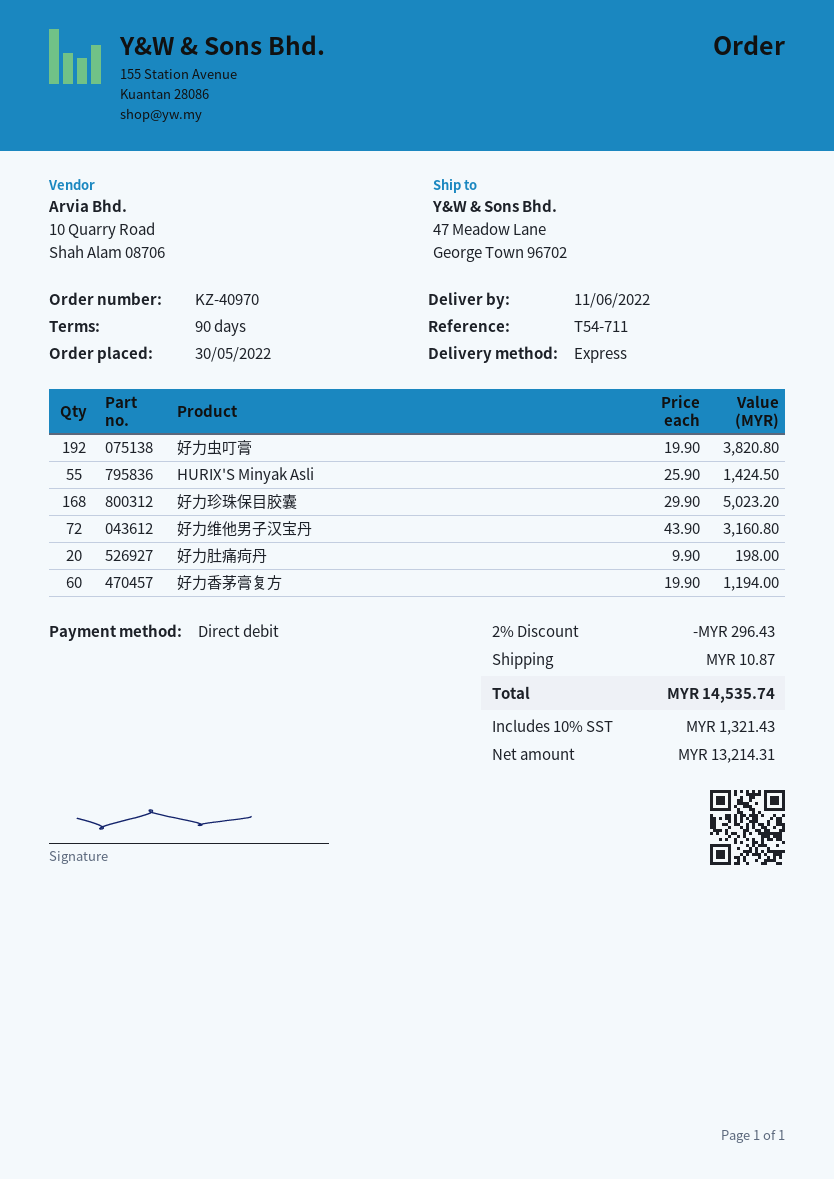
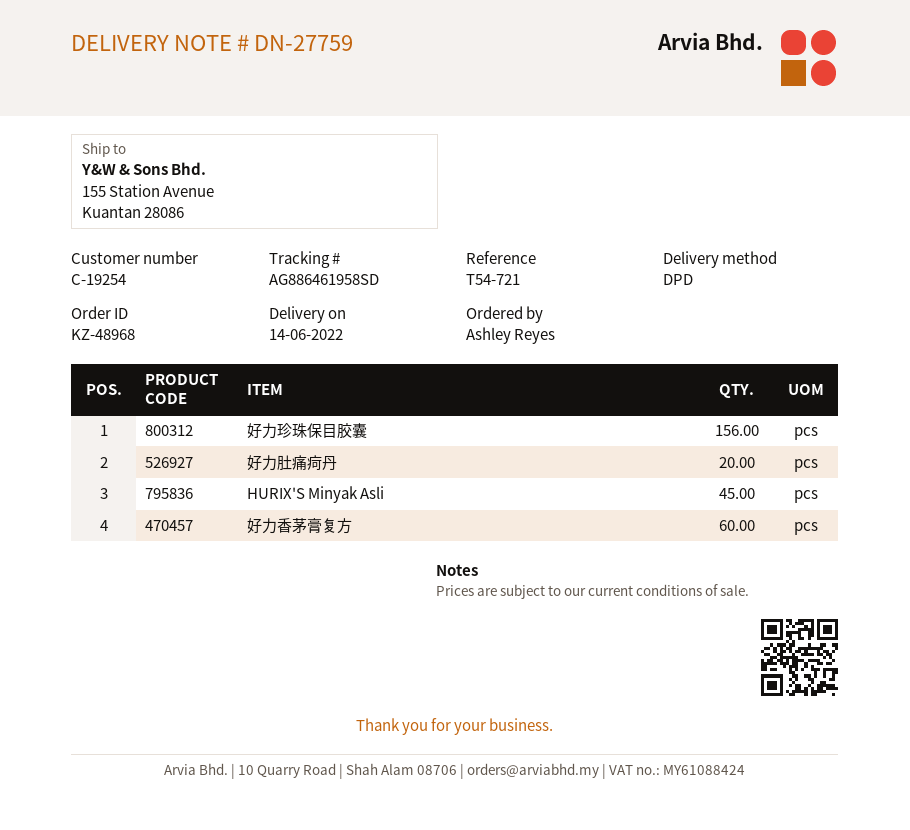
order number: KZ-40970 -> KZ-48968
delivery date: 2022-06-11 -> 2022-06-14
reference: T54-711 -> T54-721
shipping method: express -> DPD
ship to: 47 Meadow Lane, George Town 96702 -> 155 Station Avenue, Kuantan 28086
好力虫叮膏: 192 -> none
HURIX'S Minyak Asli: 55 -> 45
好力珍珠保目胶囊: 168 -> 156
好力维他男子汉宝丹: 72 -> none

